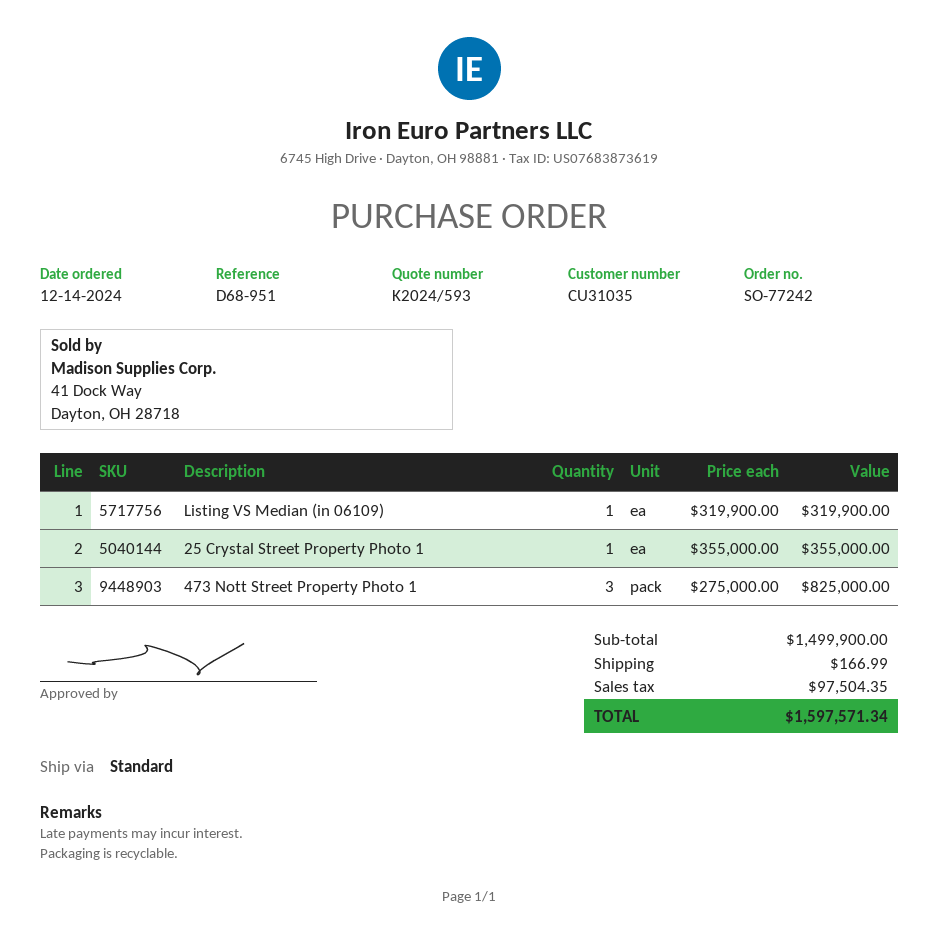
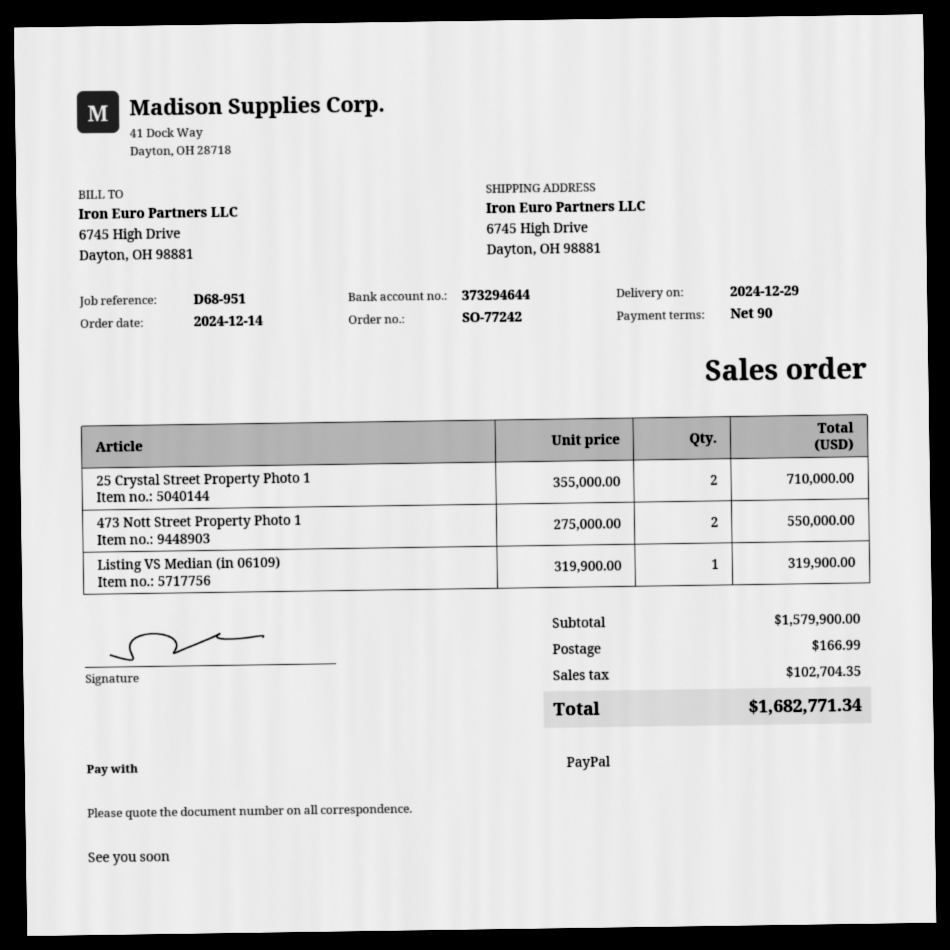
25 Crystal Street Property Photo 1: 1 x 355000.00 = 355000.00 -> 2 x 355000.00 = 710000.00
473 Nott Street Property Photo 1: 3 x 275000.00 = 825000.00 -> 2 x 275000.00 = 550000.00
subtotal: 1499900.00 -> 1579900.00
tax: 97504.35 -> 102704.35
total: 1597571.34 -> 1682771.34

